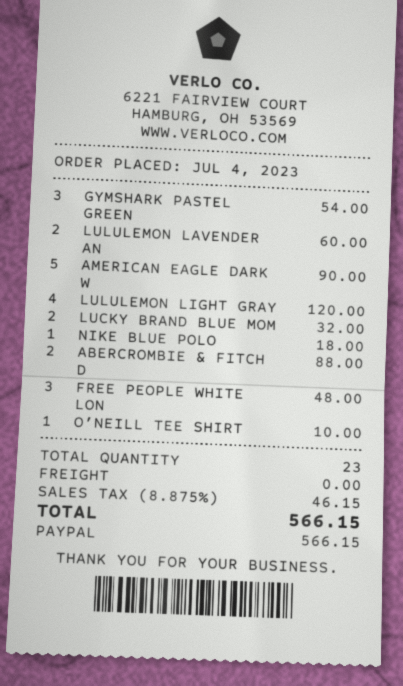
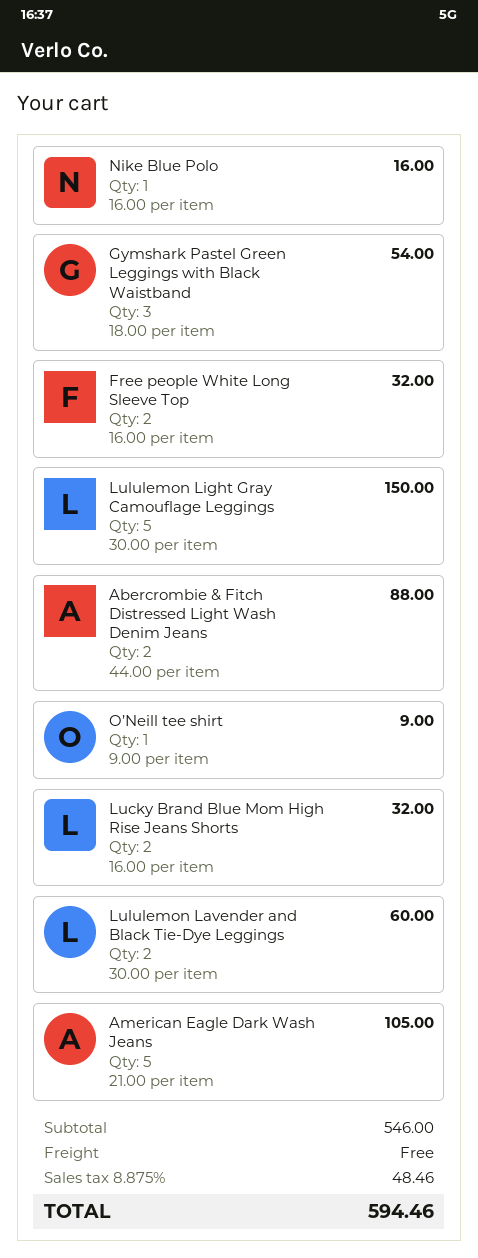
AMERICAN EAGLE DARK W: 5 for 90.00 -> 5 for 105.00
LULULEMON LIGHT GRAY: 4 for 120.00 -> 5 for 150.00
NIKE BLUE POLO: 1 for 18.00 -> 1 for 16.00
FREE PEOPLE WHITE LON: 3 for 48.00 -> 2 for 32.00
O’NEILL TEE SHIRT: 1 for 10.00 -> 1 for 9.00
tax: 8.875% = 46.15 -> 8.875% = 48.46
total: 566.15 -> 594.46

